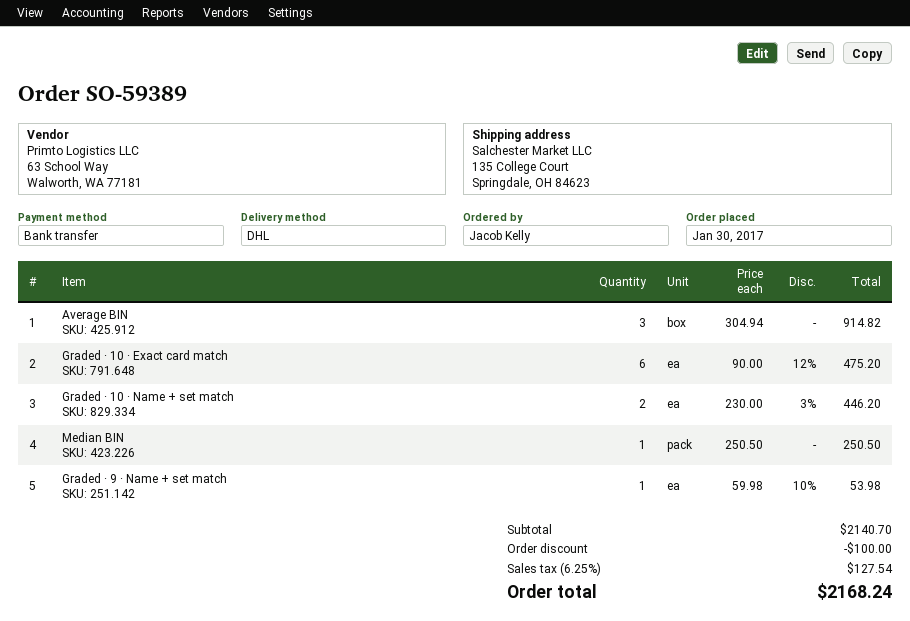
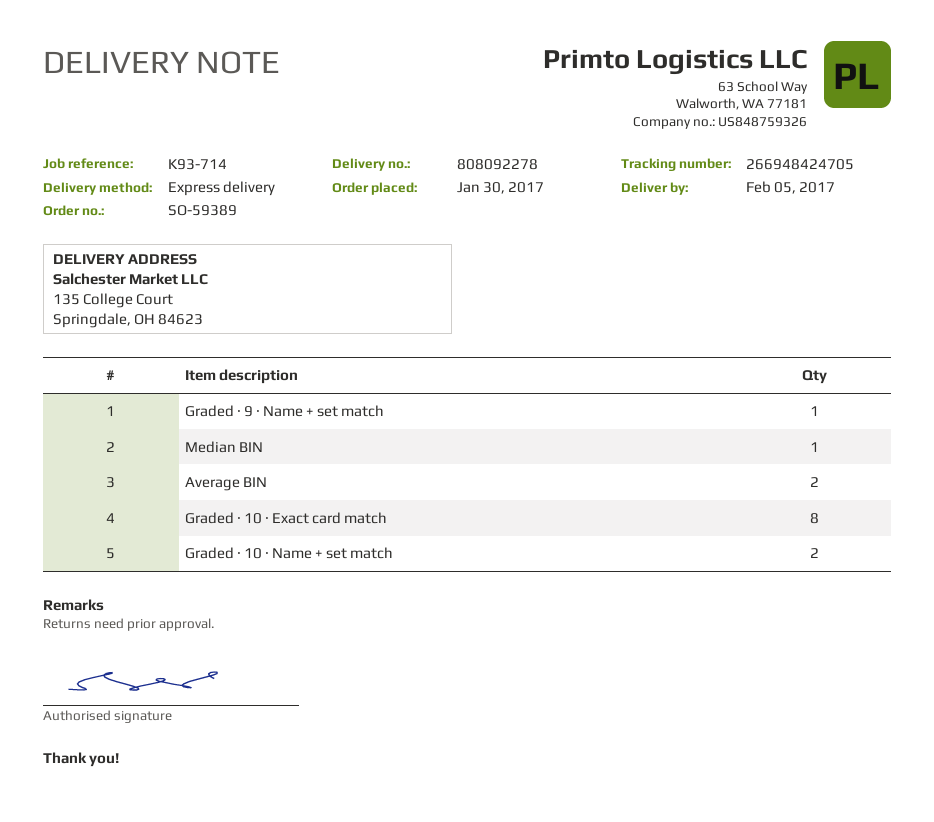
shipping method: DHL -> express
Average BIN: 3 -> 2
Graded · 10 · Exact card match: 6 -> 8

